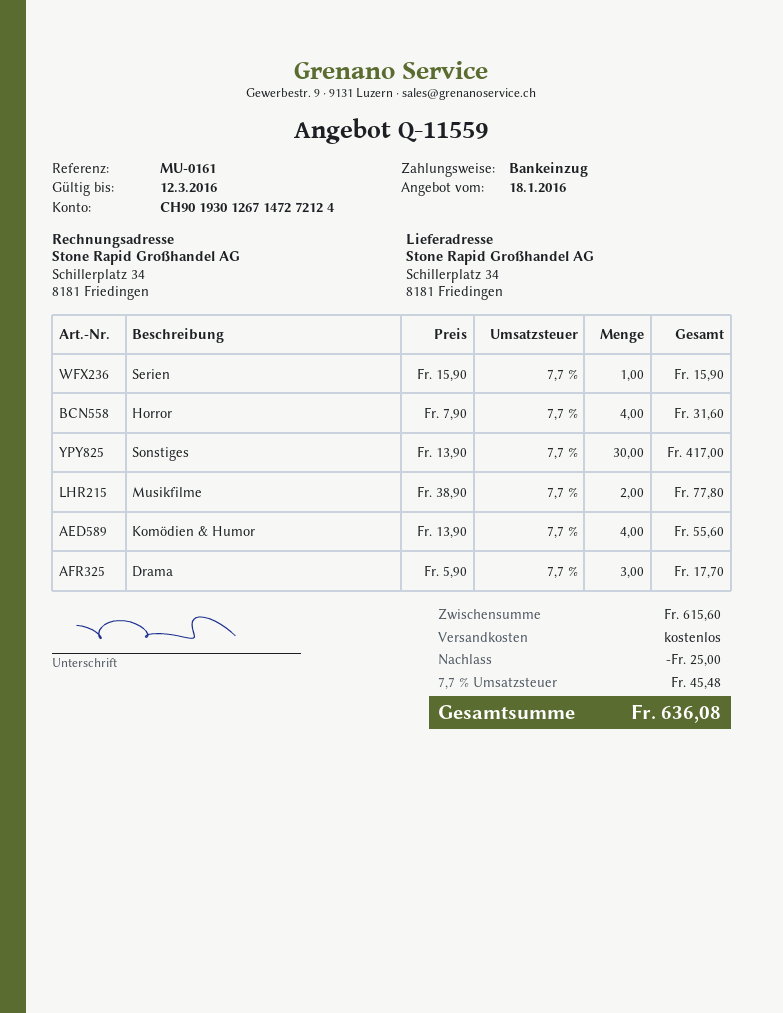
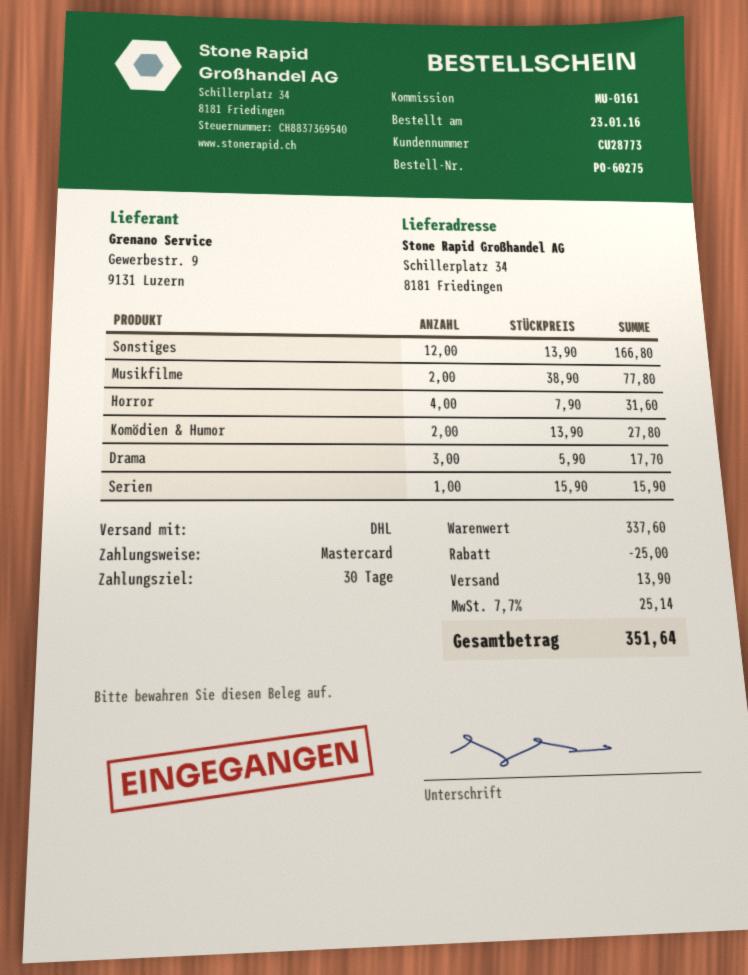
payment method: direct debit -> Mastercard
Sonstiges: 30 x 13.90 = 417.00 -> 12 x 13.90 = 166.80
Komödien & Humor: 4 x 13.90 = 55.60 -> 2 x 13.90 = 27.80
subtotal: 615.60 -> 337.60
shipping: 0.00 -> 13.90
tax: 7.7% = 45.48 -> 7.7% = 25.14
total: 636.08 -> 351.64

